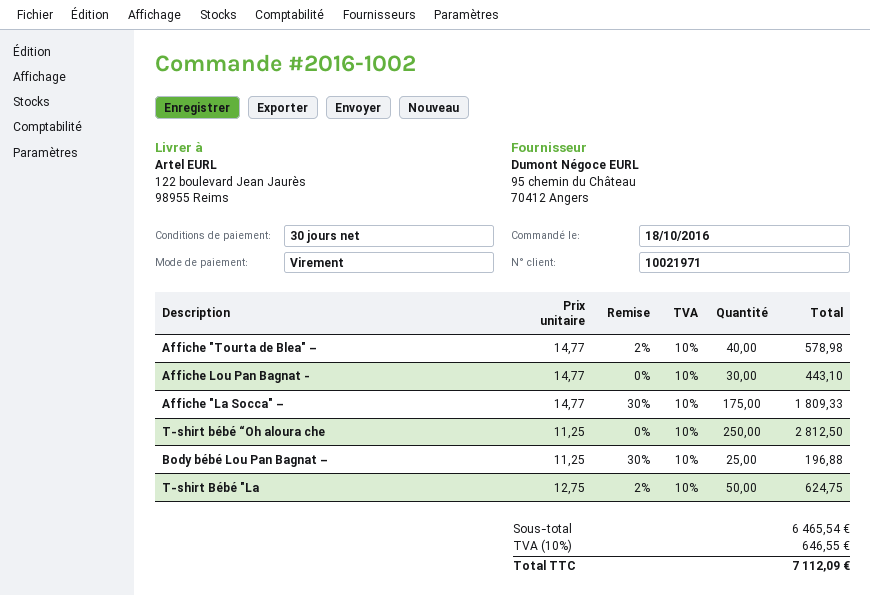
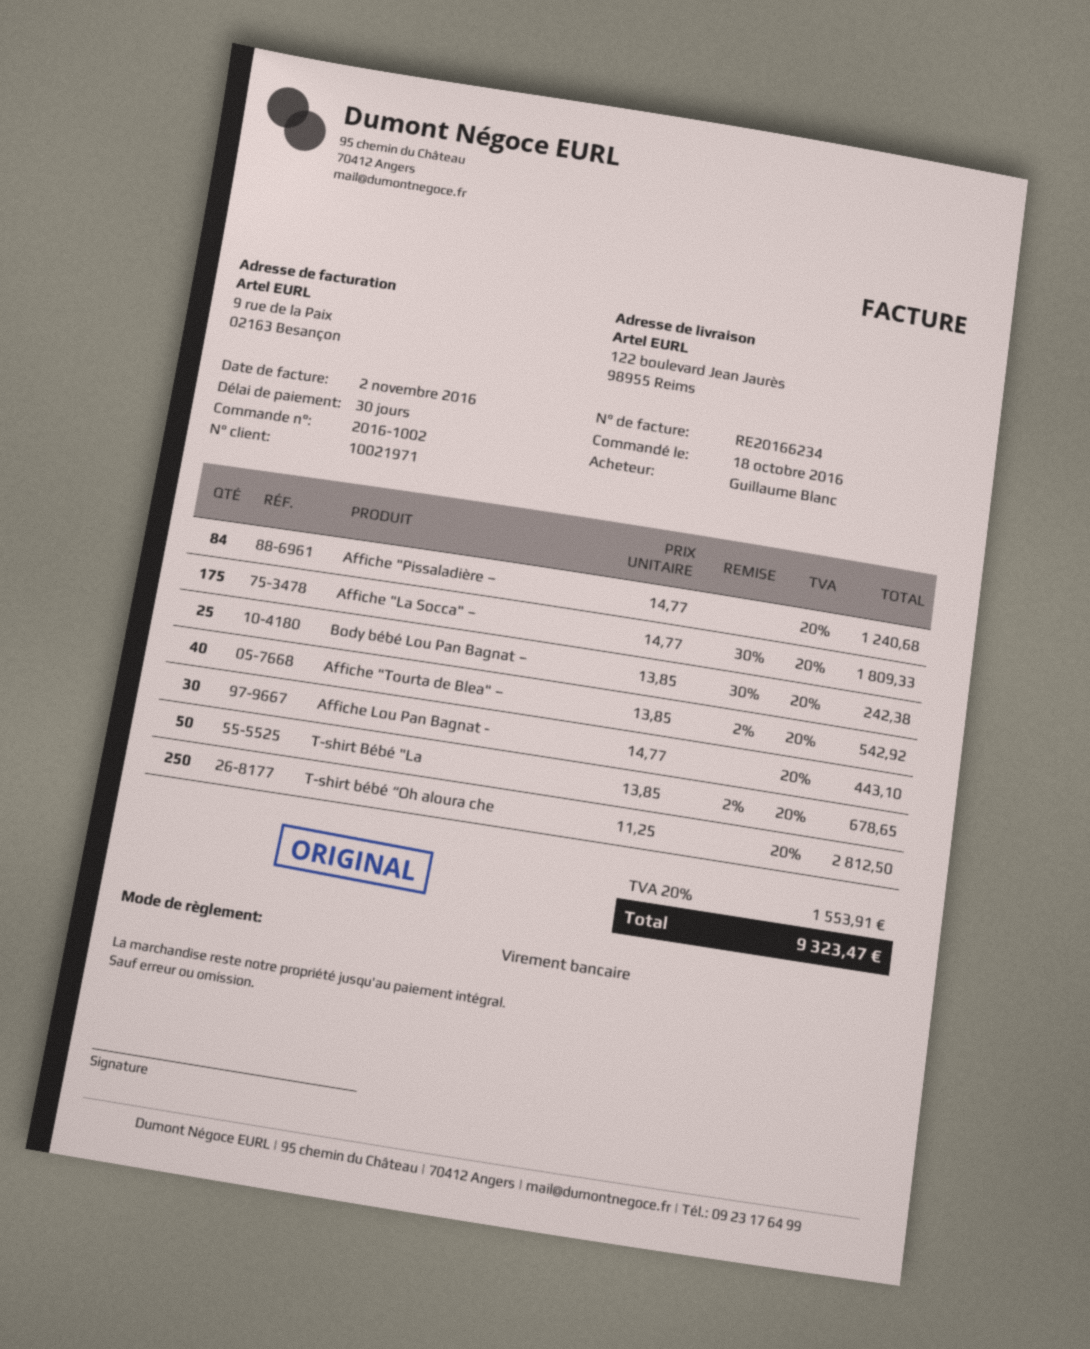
Affiche "Tourta de Blea" –: 40 x 14.77 - 2% = 578.98 -> 40 x 13.85 - 2% = 542.92
Body bébé Lou Pan Bagnat –: 25 x 11.25 - 30% = 196.88 -> 25 x 13.85 - 30% = 242.38
T-shirt Bébé "La: 50 x 12.75 - 2% = 624.75 -> 50 x 13.85 - 2% = 678.65
Affiche "Pissaladière –: none -> 84 x 14.77 = 1240.68
tax: 10% = 646.55 -> 20% = 1553.91
total: 7112.09 -> 9323.47

